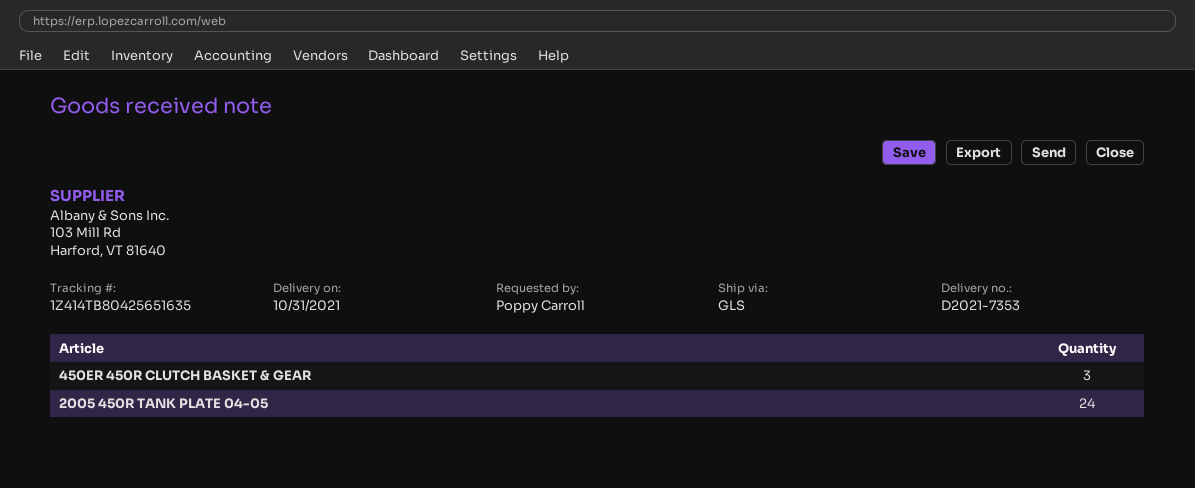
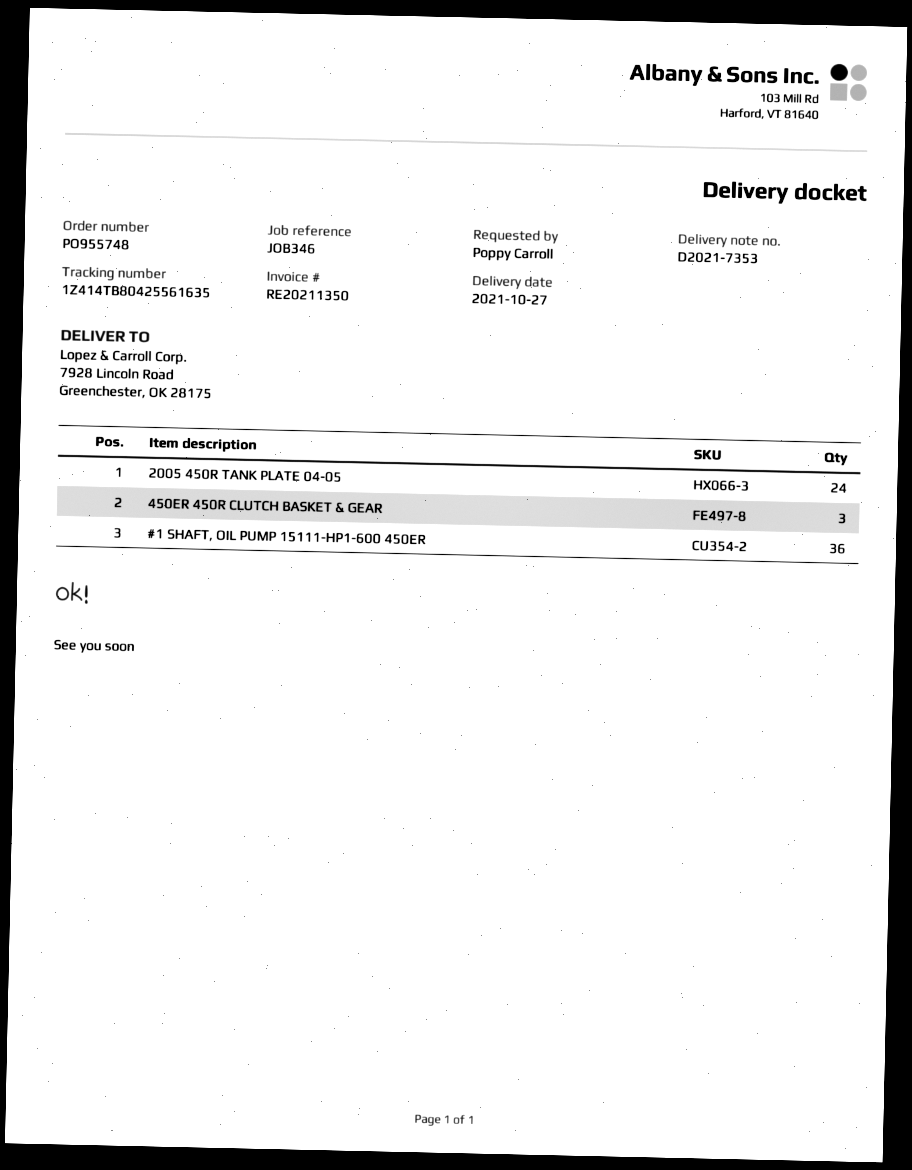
delivery date: 2021-10-31 -> 2021-10-27
tracking number: 1Z414TB80425651635 -> 1Z414TB80425561635
#1 SHAFT, OIL PUMP 15111-HP1-600 450ER: none -> 36

